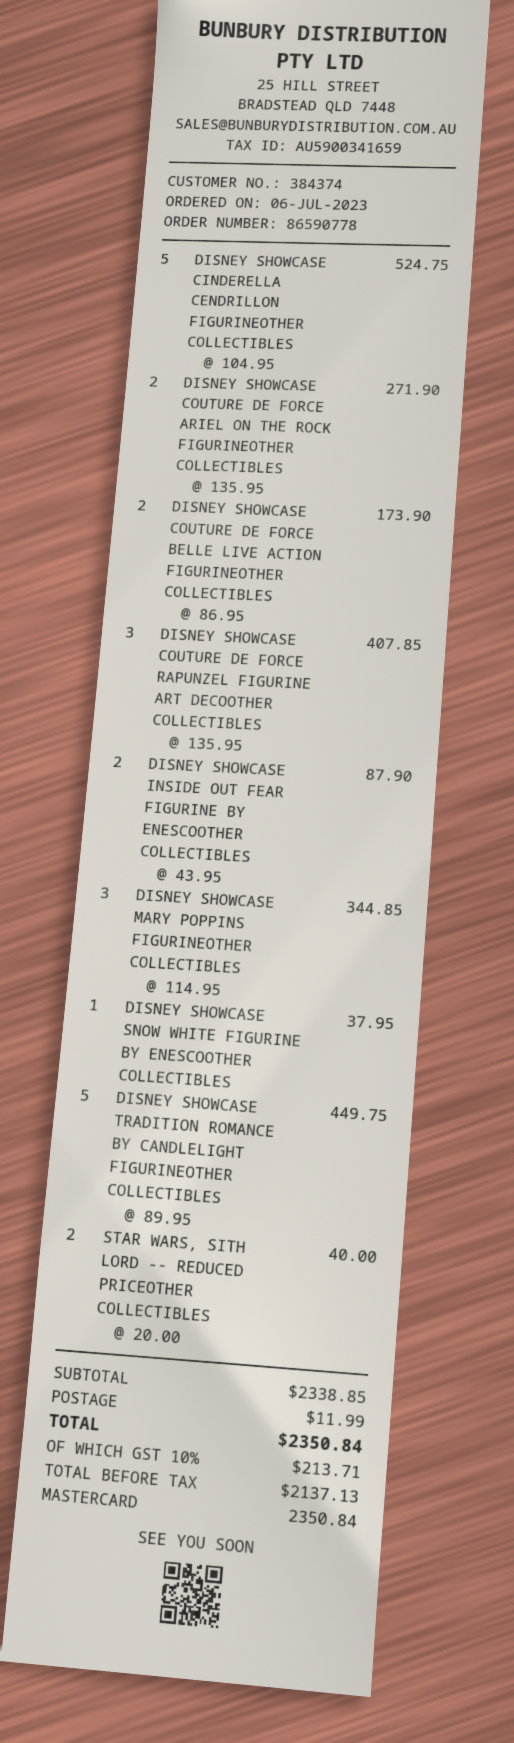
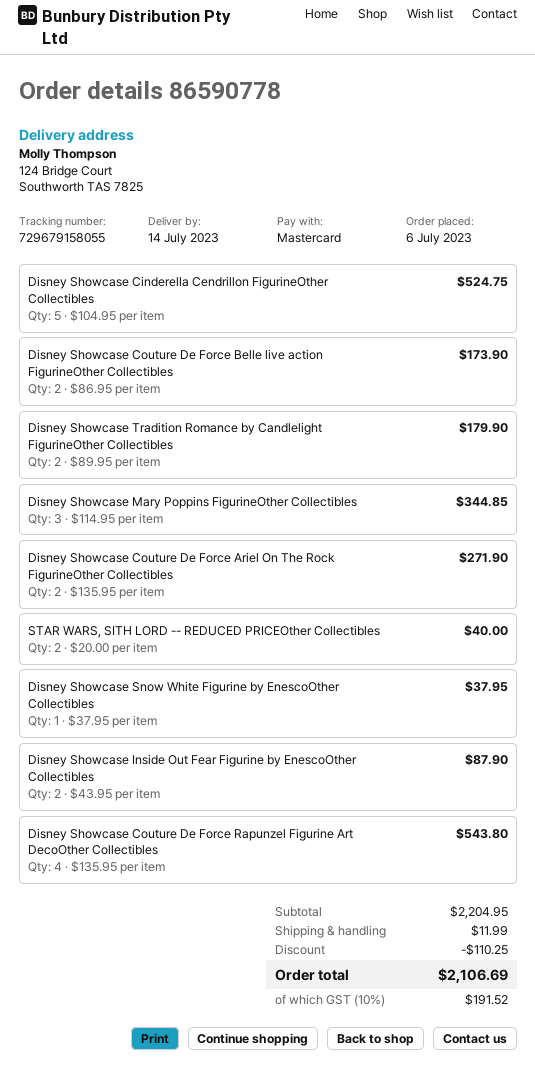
DISNEY SHOWCASE COUTURE DE FORCE RAPUNZEL FIGURINE ART DECOOTHER COLLECTIBLES: 3 x 135.95 = 407.85 -> 4 x 135.95 = 543.80
DISNEY SHOWCASE TRADITION ROMANCE BY CANDLELIGHT FIGURINEOTHER COLLECTIBLES: 5 x 89.95 = 449.75 -> 2 x 89.95 = 179.90
subtotal: 2338.85 -> 2204.95
discount: none -> 110.25
tax: 10% = 213.71 -> 10% = 191.52
total: 2350.84 -> 2106.69

